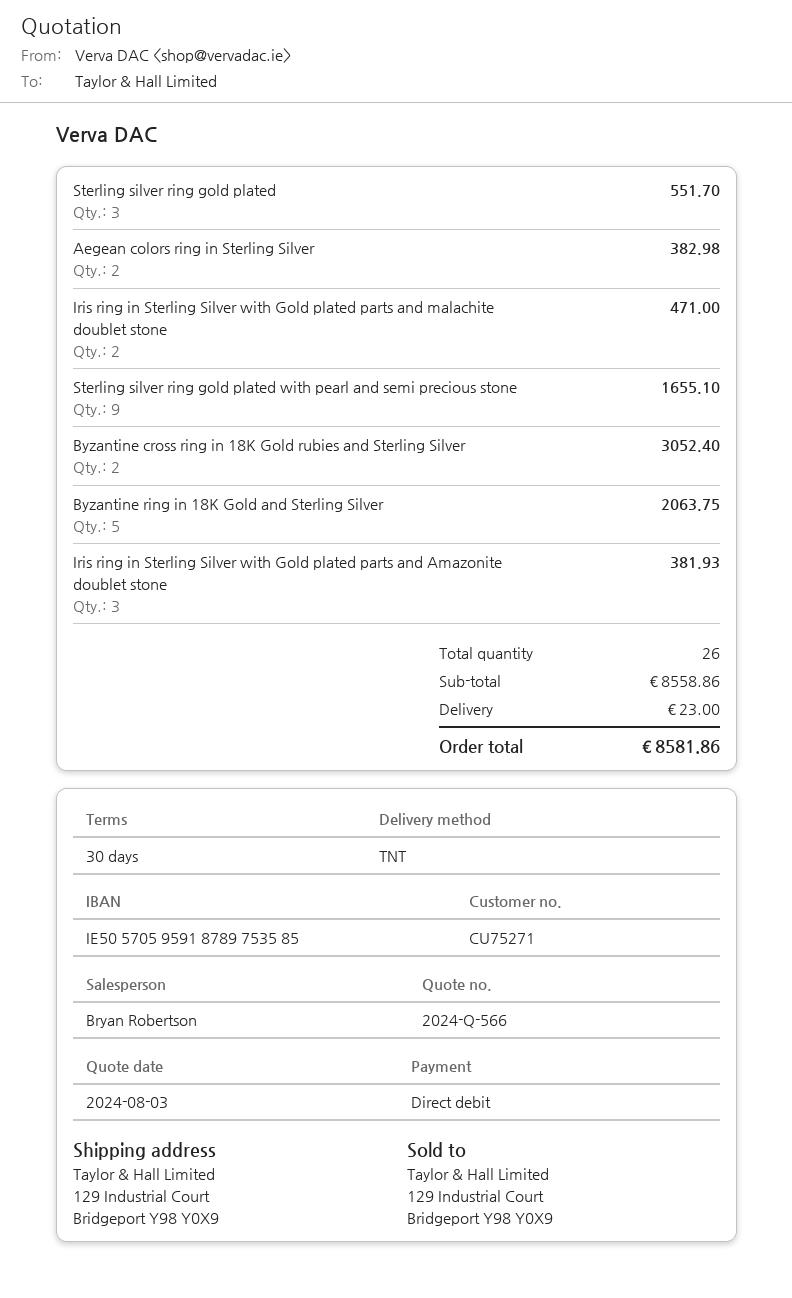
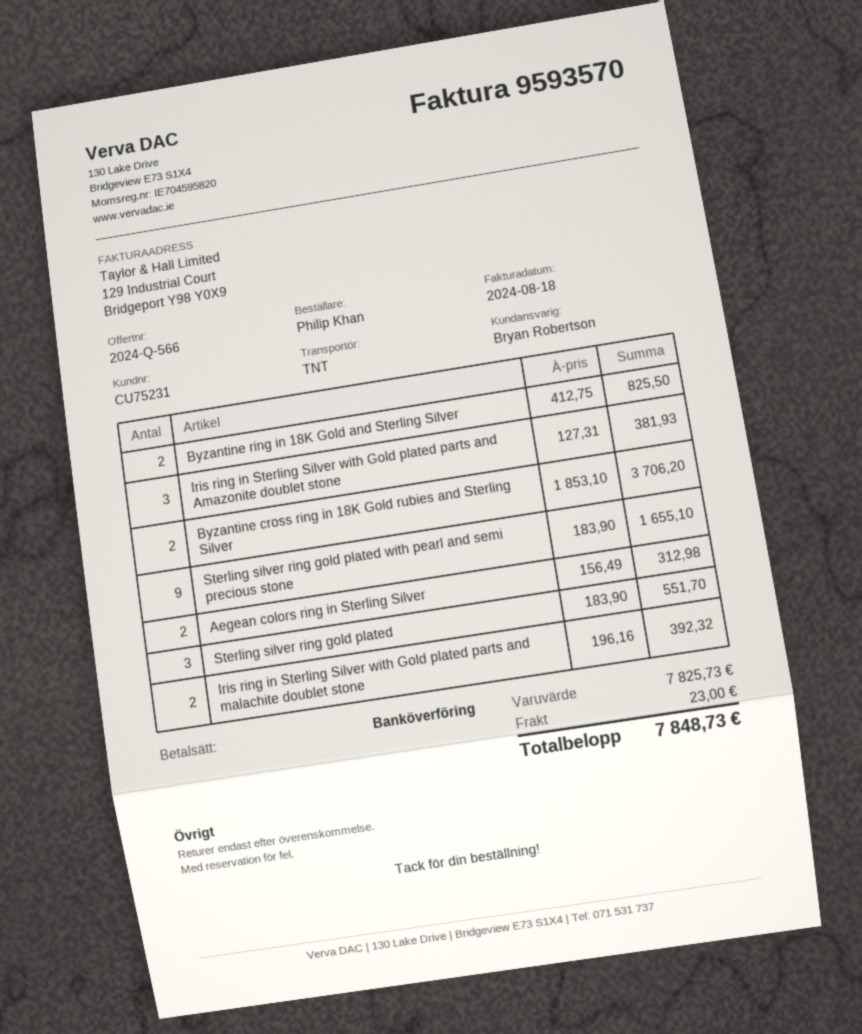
customer number: CU75271 -> CU75231
payment method: direct debit -> bank transfer
Aegean colors ring in Sterling Silver: 2 for 382.98 -> 2 for 312.98
Iris ring in Sterling Silver with Gold plated parts and malachite doublet stone: 2 for 471.00 -> 2 for 392.32
Byzantine cross ring in 18K Gold rubies and Sterling Silver: 2 for 3052.40 -> 2 for 3706.20
Byzantine ring in 18K Gold and Sterling Silver: 5 for 2063.75 -> 2 for 825.50
subtotal: 8558.86 -> 7825.73
total: 8581.86 -> 7848.73

